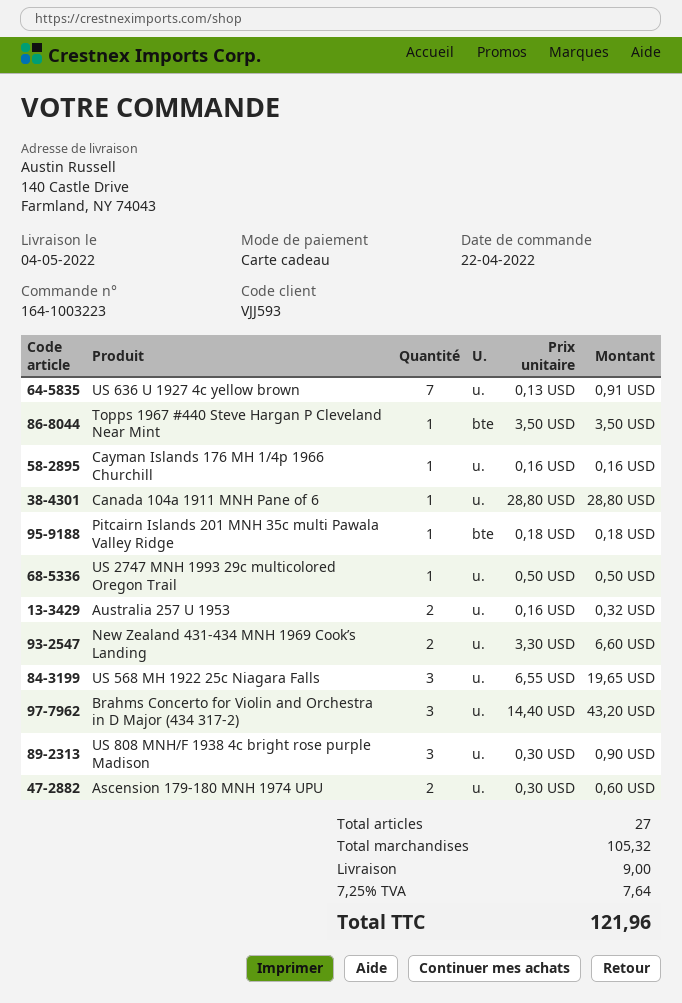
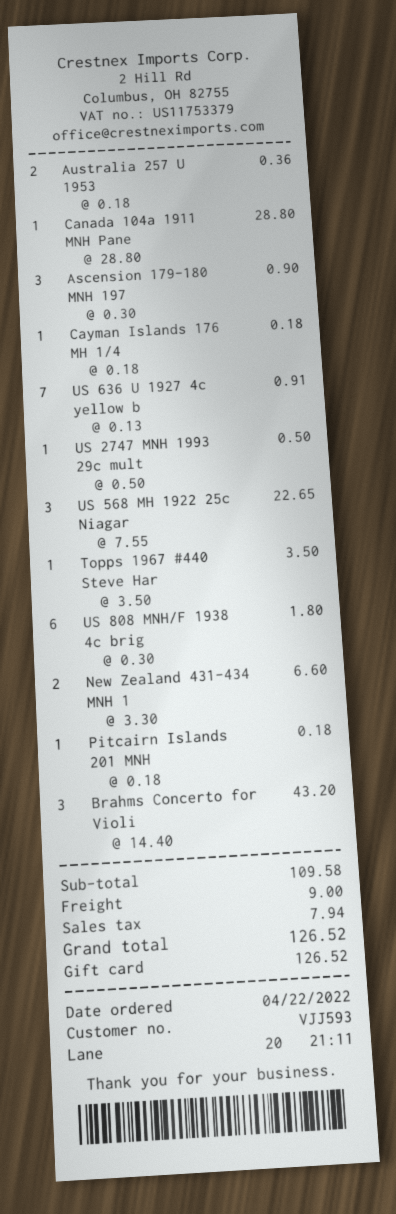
Cayman Islands 176 MH 1/4p 1966 Churchill: 1 x 0.16 = 0.16 -> 1 x 0.18 = 0.18
Australia 257 U 1953: 2 x 0.16 = 0.32 -> 2 x 0.18 = 0.36
US 568 MH 1922 25c Niagara Falls: 3 x 6.55 = 19.65 -> 3 x 7.55 = 22.65
US 808 MNH/F 1938 4c bright rose purple Madison: 3 x 0.30 = 0.90 -> 6 x 0.30 = 1.80
Ascension 179-180 MNH 1974 UPU: 2 x 0.30 = 0.60 -> 3 x 0.30 = 0.90
subtotal: 105.32 -> 109.58
tax: 7.64 -> 7.94
total: 121.96 -> 126.52

